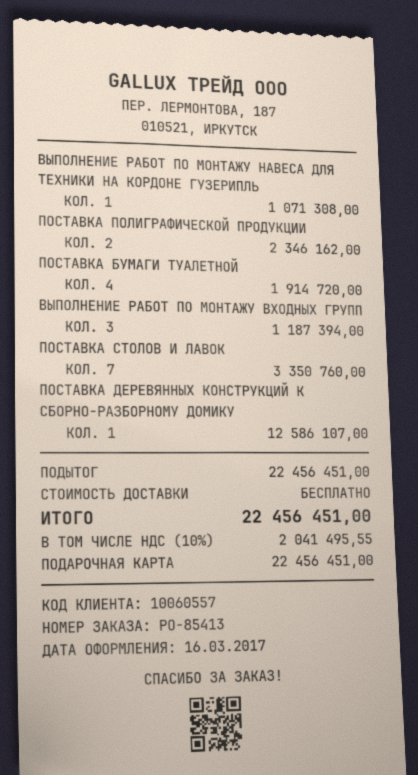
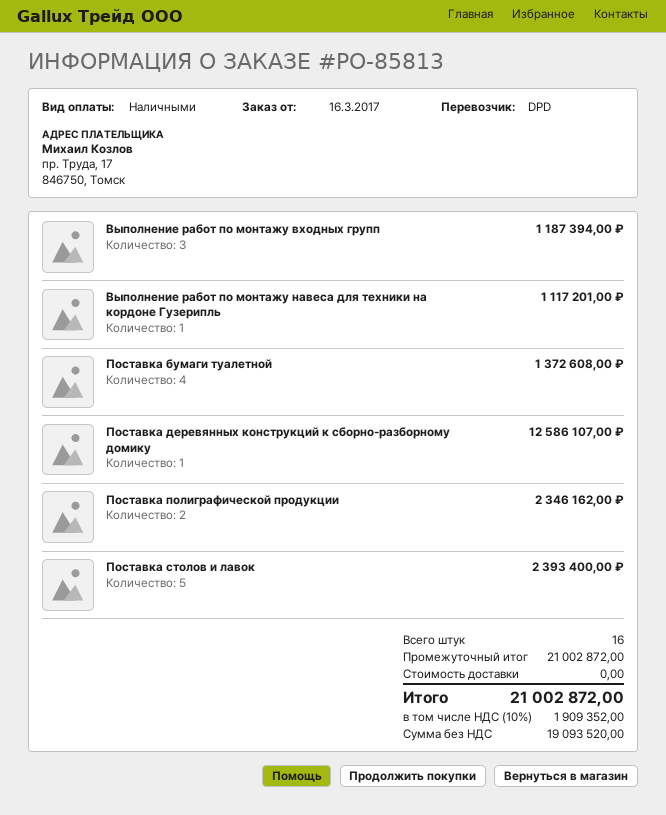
order number: PO-85413 -> PO-85813
payment method: gift card -> cash
ВЫПОЛНЕНИЕ РАБОТ ПО МОНТАЖУ НАВЕСА ДЛЯ ТЕХНИКИ НА КОРДОНЕ ГУЗЕРИПЛЬ: 1 for 1071308.00 -> 1 for 1117201.00
ПОСТАВКА БУМАГИ ТУАЛЕТНОЙ: 4 for 1914720.00 -> 4 for 1372608.00
ПОСТАВКА СТОЛОВ И ЛАВОК: 7 for 3350760.00 -> 5 for 2393400.00
subtotal: 22456451.00 -> 21002872.00
tax: 10% = 2041495.55 -> 10% = 1909352.00
total: 22456451.00 -> 21002872.00

